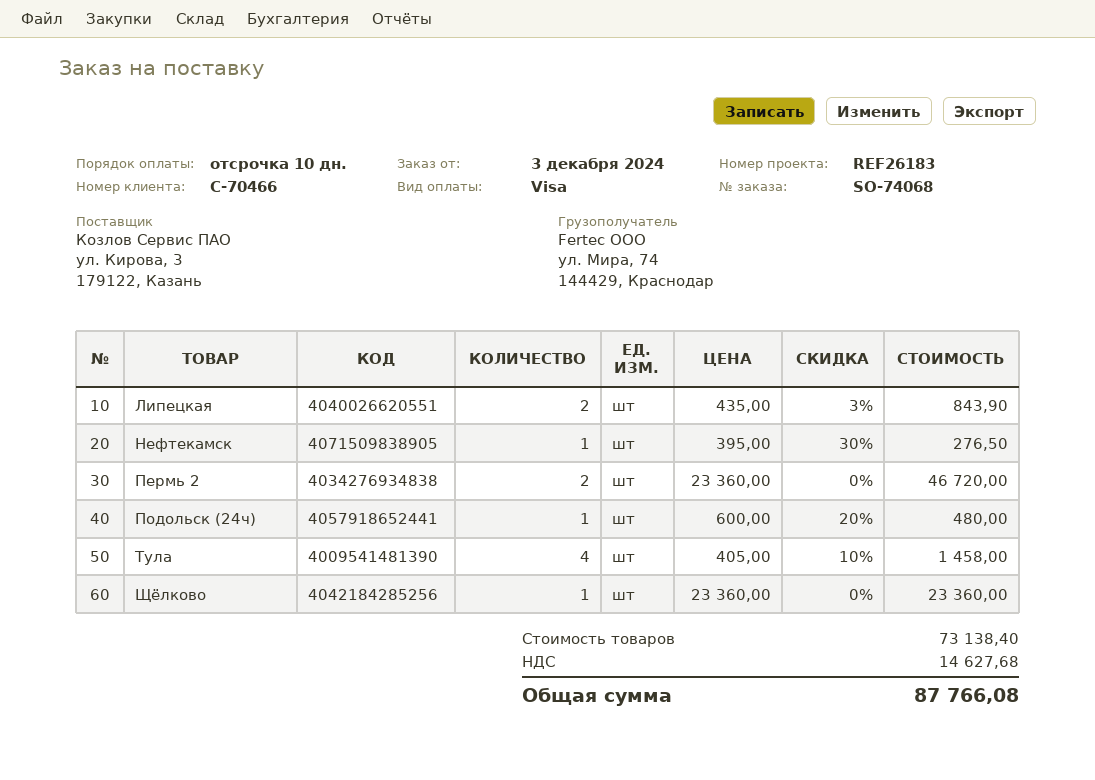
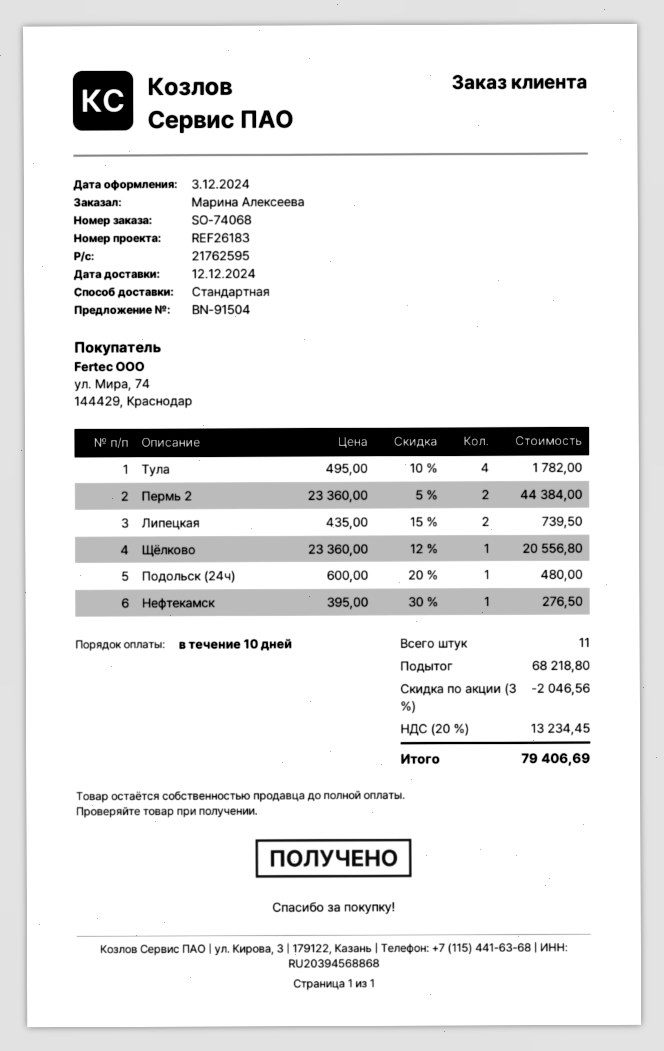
Липецкая: 2 x 435.00 - 3% = 843.90 -> 2 x 435.00 - 15% = 739.50
Пермь 2: 2 x 23360.00 = 46720.00 -> 2 x 23360.00 - 5% = 44384.00
Тула: 4 x 405.00 - 10% = 1458.00 -> 4 x 495.00 - 10% = 1782.00
Щёлково: 1 x 23360.00 = 23360.00 -> 1 x 23360.00 - 12% = 20556.80
subtotal: 73138.40 -> 68218.80
discount: none -> 3% = 2046.56
tax: 14627.68 -> 13234.45
total: 87766.08 -> 79406.69

